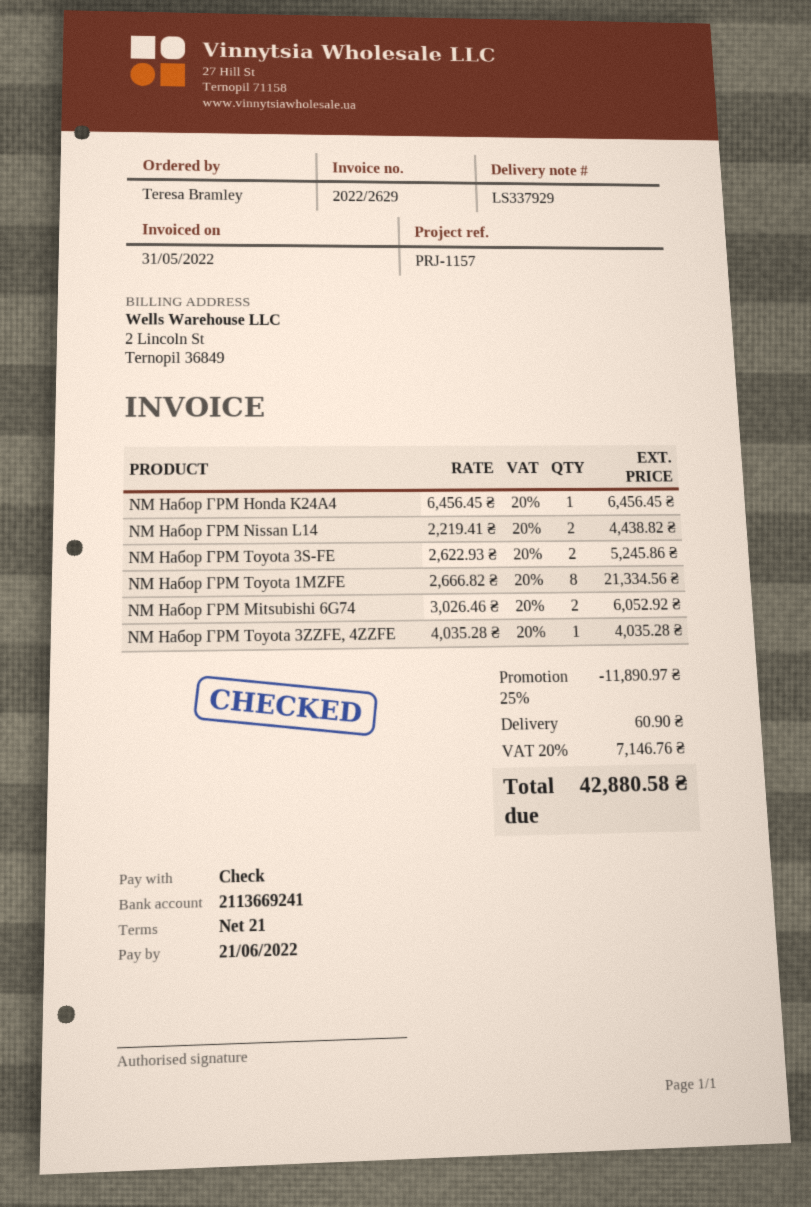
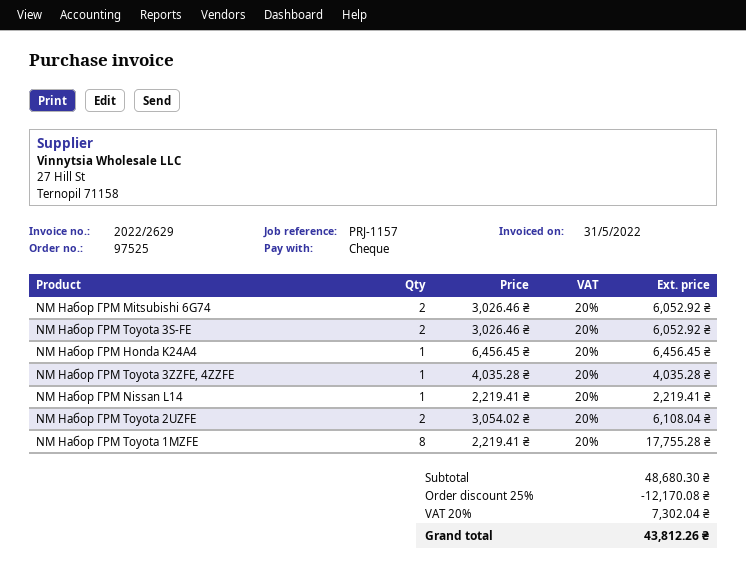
NM Набор ГРМ Nissan L14: 2 x 2219.41 = 4438.82 -> 1 x 2219.41 = 2219.41
NM Набор ГРМ Toyota 3S-FE: 2 x 2622.93 = 5245.86 -> 2 x 3026.46 = 6052.92
NM Набор ГРМ Toyota 1MZFE: 8 x 2666.82 = 21334.56 -> 8 x 2219.41 = 17755.28
NM Набор ГРМ Toyota 2UZFE: none -> 2 x 3054.02 = 6108.04
discount: 25% = 11890.97 -> 25% = 12170.08
shipping: 60.90 -> none
tax: 20% = 7146.76 -> 20% = 7302.04
total: 42880.58 -> 43812.26

